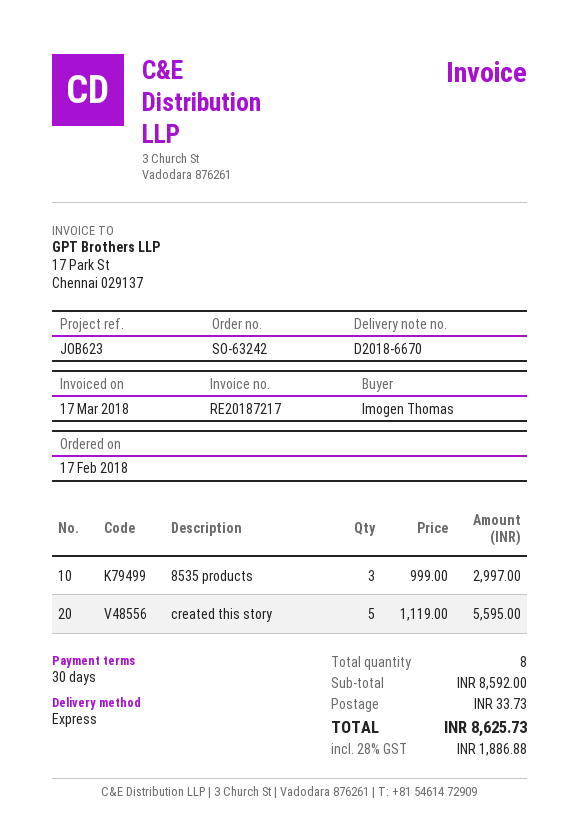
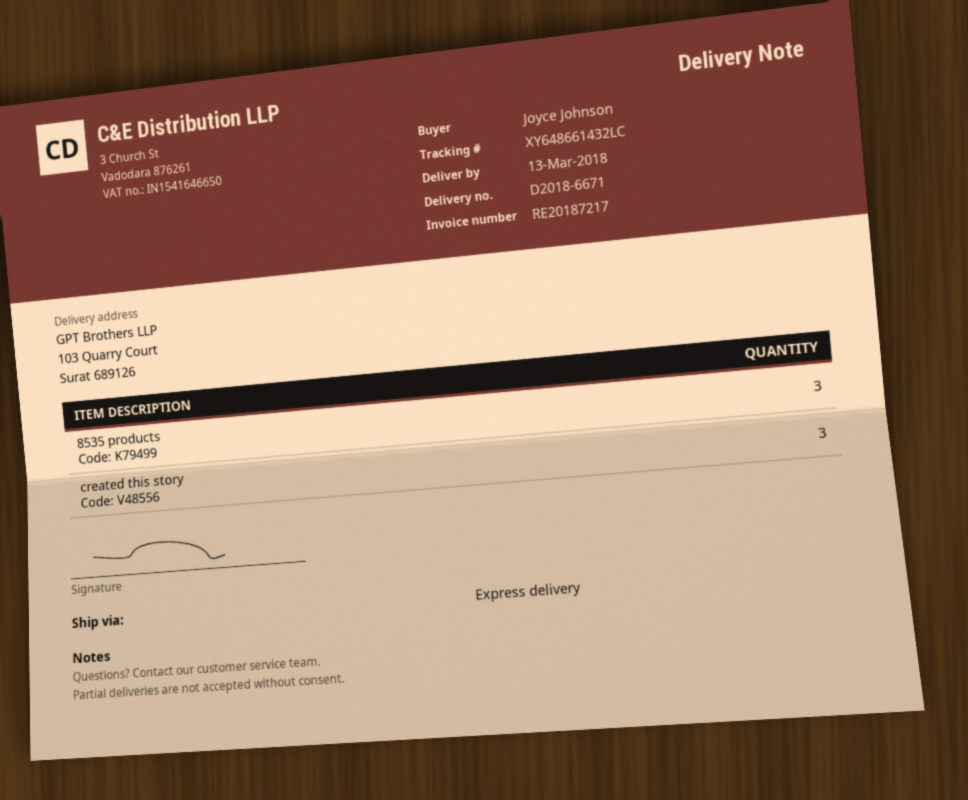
delivery note number: D2018-6670 -> D2018-6671
ordered by: Imogen Thomas -> Joyce Johnson
created this story: 5 -> 3

